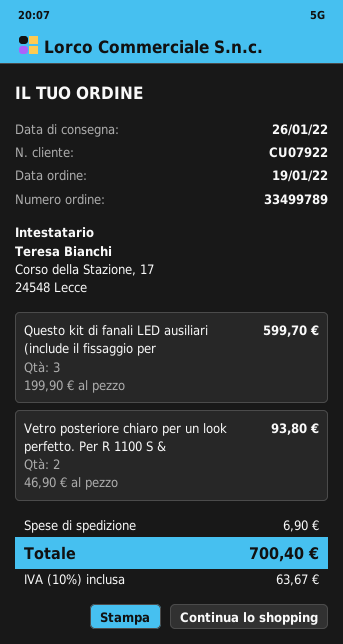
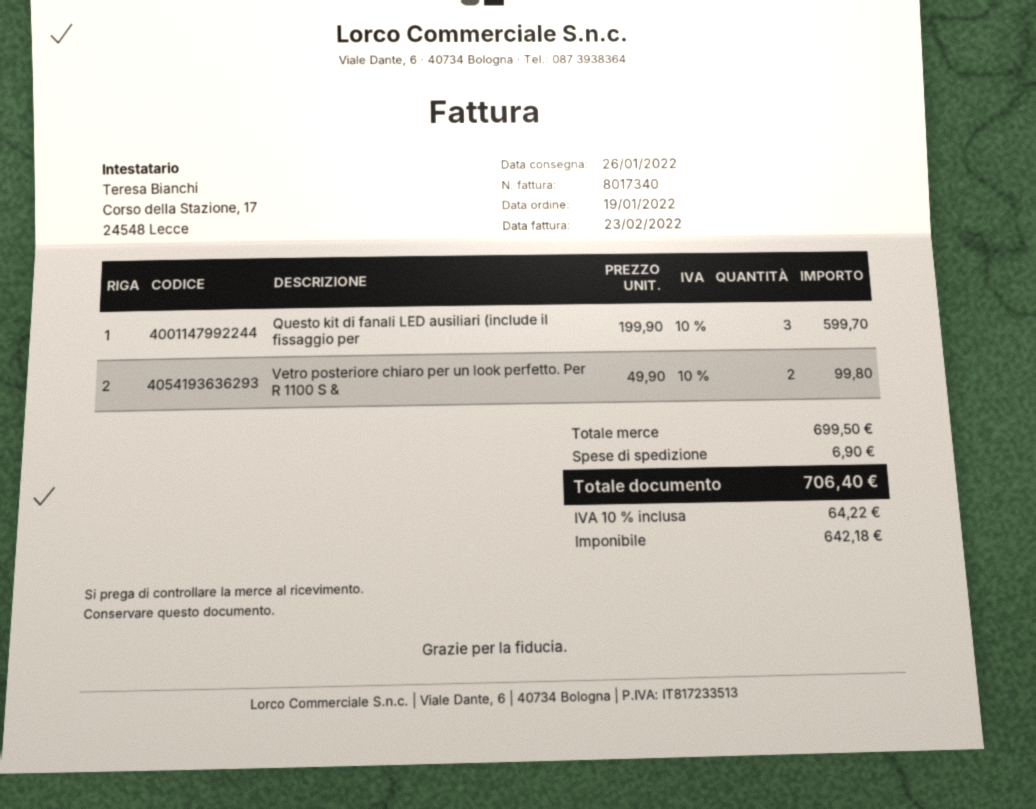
Vetro posteriore chiaro per un look perfetto. Per R 1100 S &: 2 x 46.90 = 93.80 -> 2 x 49.90 = 99.80
tax: 10% = 63.67 -> 10% = 64.22
total: 700.40 -> 706.40

